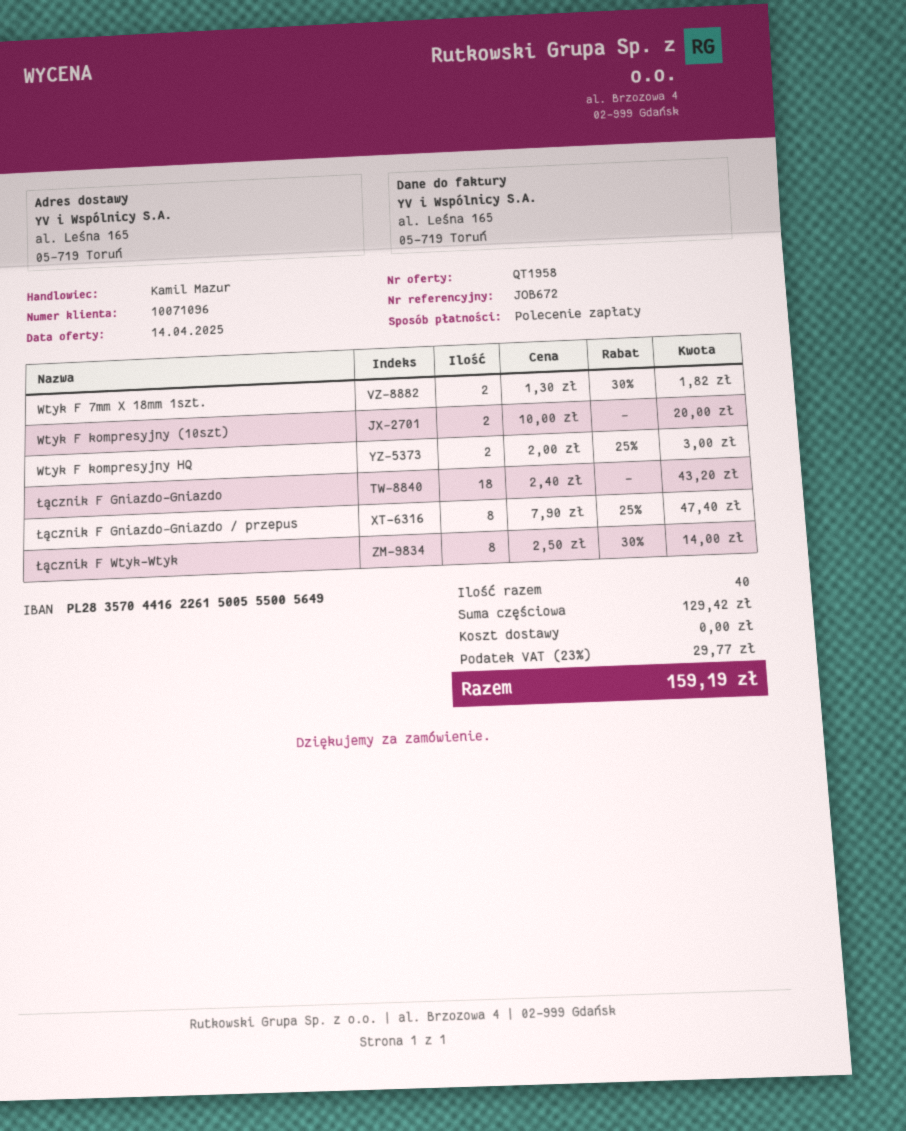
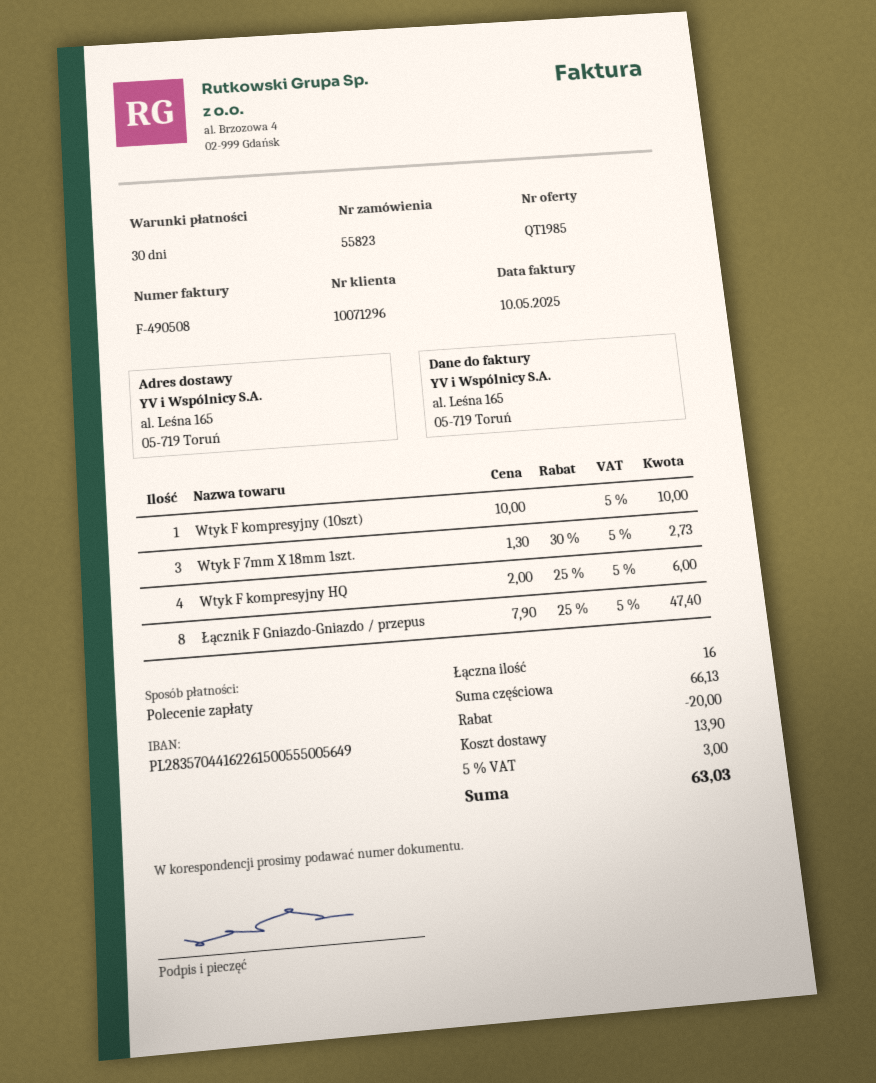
quote number: QT1958 -> QT1985
customer number: 10071096 -> 10071296
Wtyk F 7mm X 18mm 1szt.: 2 x 1.30 - 30% = 1.82 -> 3 x 1.30 - 30% = 2.73
Wtyk F kompresyjny (10szt): 2 x 10.00 = 20.00 -> 1 x 10.00 = 10.00
Wtyk F kompresyjny HQ: 2 x 2.00 - 25% = 3.00 -> 4 x 2.00 - 25% = 6.00
Łącznik F Gniazdo-Gniazdo: 18 x 2.40 = 43.20 -> none
Łącznik F Wtyk-Wtyk: 8 x 2.50 - 30% = 14.00 -> none
total quantity: 40 -> 16
subtotal: 129.42 -> 66.13
discount: none -> 20.00
shipping: 0.00 -> 13.90
tax: 23% = 29.77 -> 5% = 3.00
total: 159.19 -> 63.03

